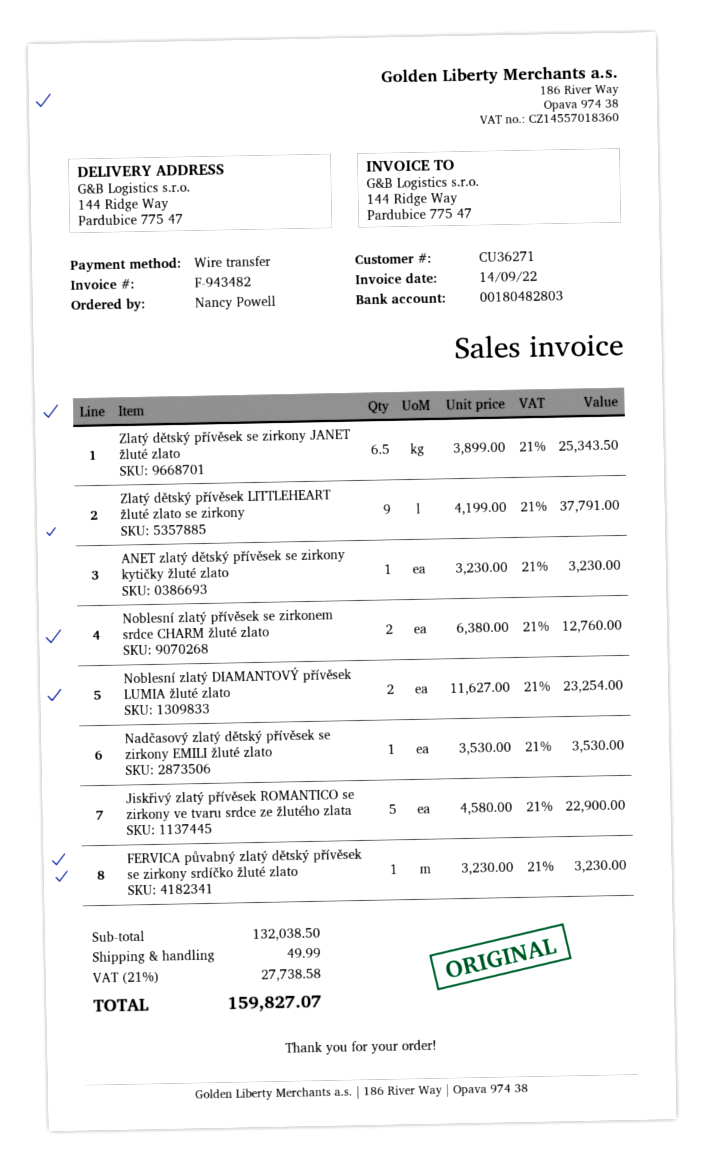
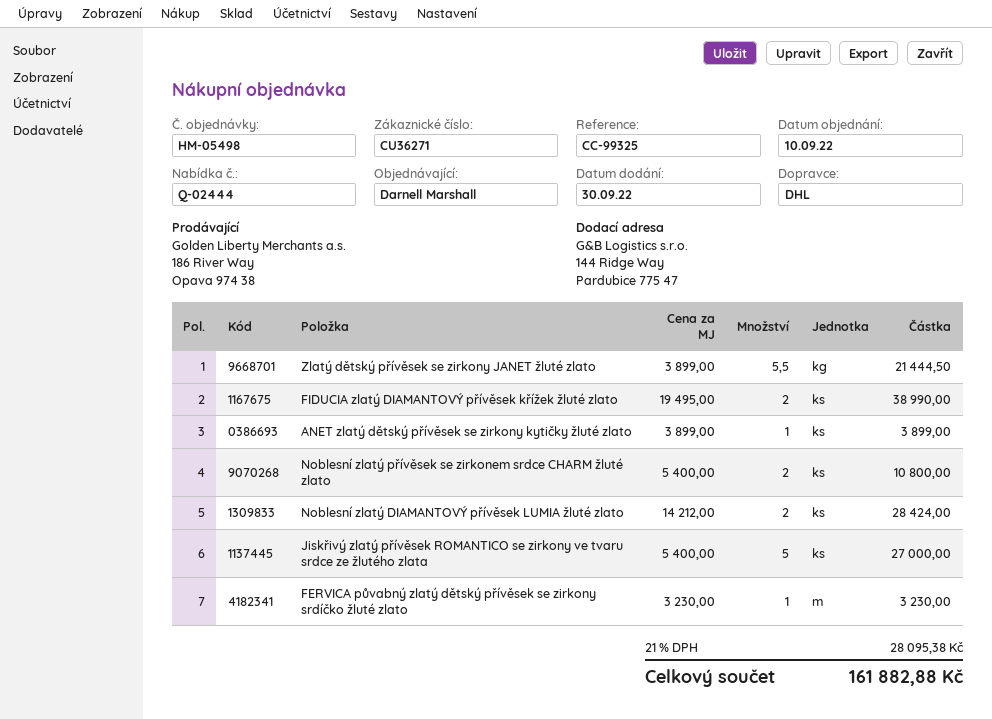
ordered by: Nancy Powell -> Darnell Marshall
Zlatý dětský přívěsek se zirkony JANET žluté zlato: 6.5 x 3899.00 = 25343.50 -> 5.5 x 3899.00 = 21444.50
Zlatý dětský přívěsek LITTLEHEART žluté zlato se zirkony: 9 x 4199.00 = 37791.00 -> none
ANET zlatý dětský přívěsek se zirkony kytičky žluté zlato: 1 x 3230.00 = 3230.00 -> 1 x 3899.00 = 3899.00
Noblesní zlatý přívěsek se zirkonem srdce CHARM žluté zlato: 2 x 6380.00 = 12760.00 -> 2 x 5400.00 = 10800.00
Noblesní zlatý DIAMANTOVÝ přívěsek LUMIA žluté zlato: 2 x 11627.00 = 23254.00 -> 2 x 14212.00 = 28424.00
Nadčasový zlatý dětský přívěsek se zirkony EMILI žluté zlato: 1 x 3530.00 = 3530.00 -> none
Jiskřivý zlatý přívěsek ROMANTICO se zirkony ve tvaru srdce ze žlutého zlata: 5 x 4580.00 = 22900.00 -> 5 x 5400.00 = 27000.00
FIDUCIA zlatý DIAMANTOVÝ přívěsek křížek žluté zlato: none -> 2 x 19495.00 = 38990.00
shipping: 49.99 -> none
tax: 21% = 27738.58 -> 21% = 28095.38
total: 159827.07 -> 161882.88

